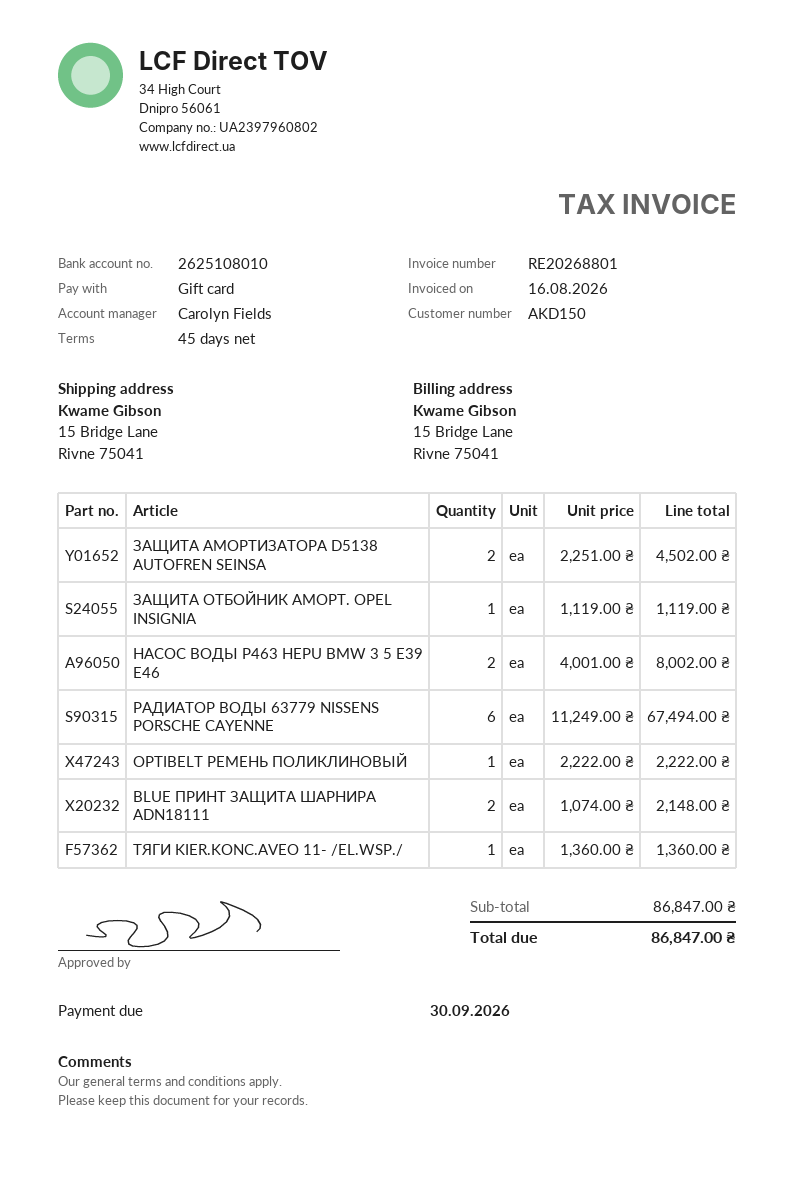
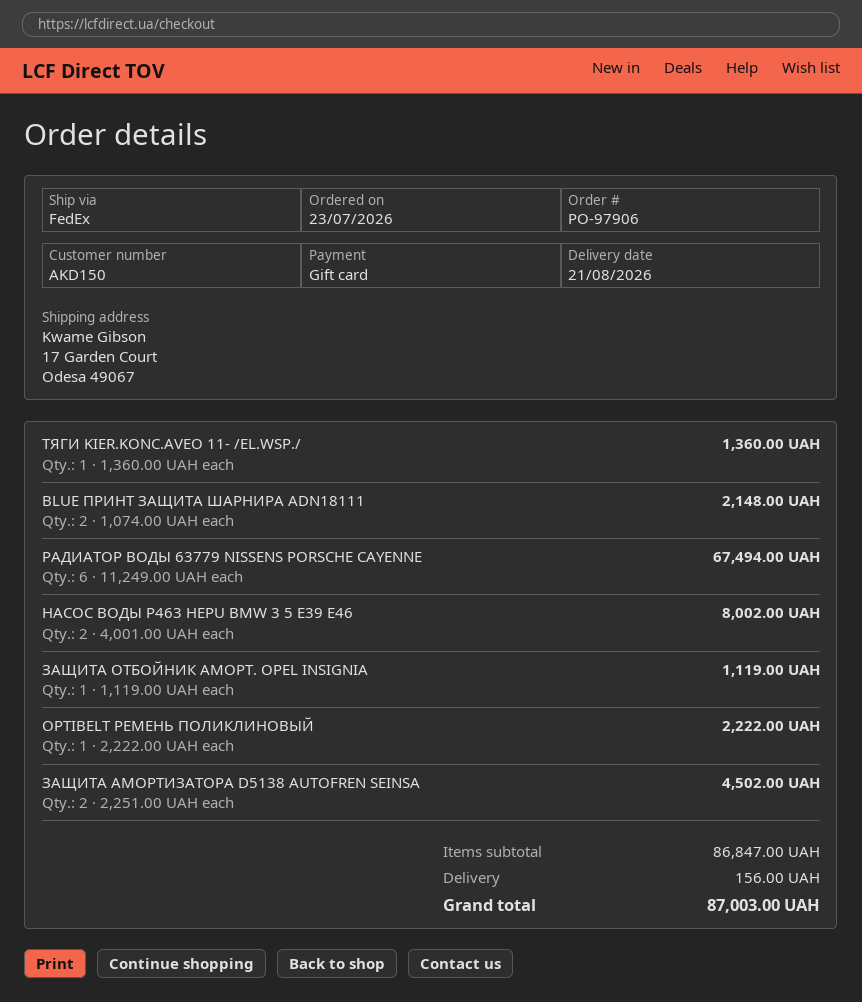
ship to: 15 Bridge Lane, Rivne 75041 -> 17 Garden Court, Odesa 49067
shipping: none -> 156.00
total: 86847.00 -> 87003.00

